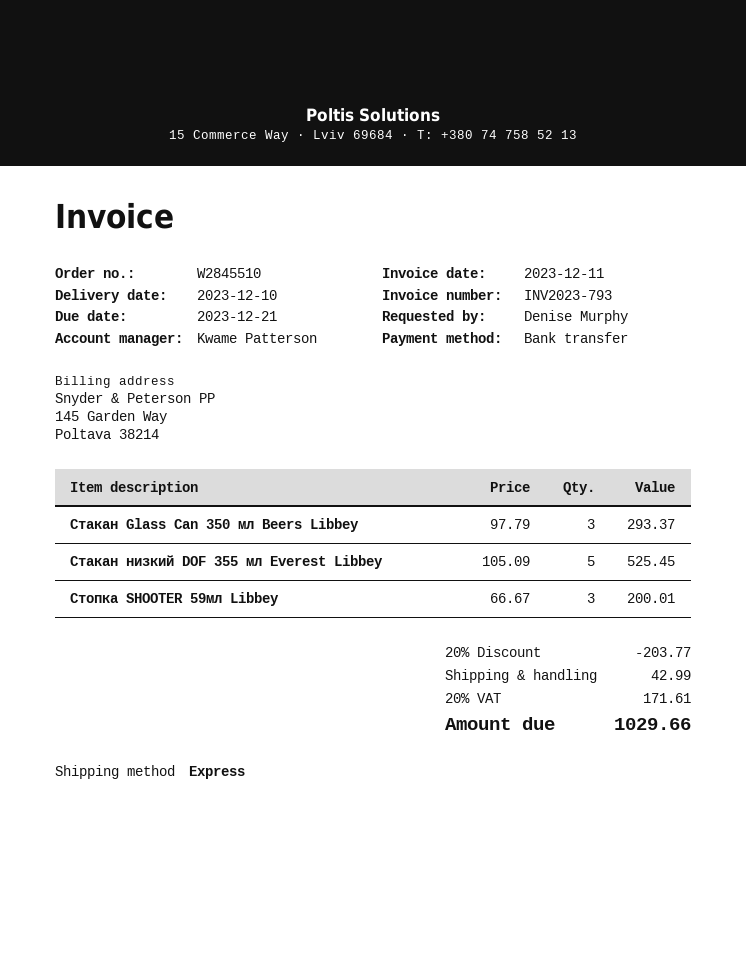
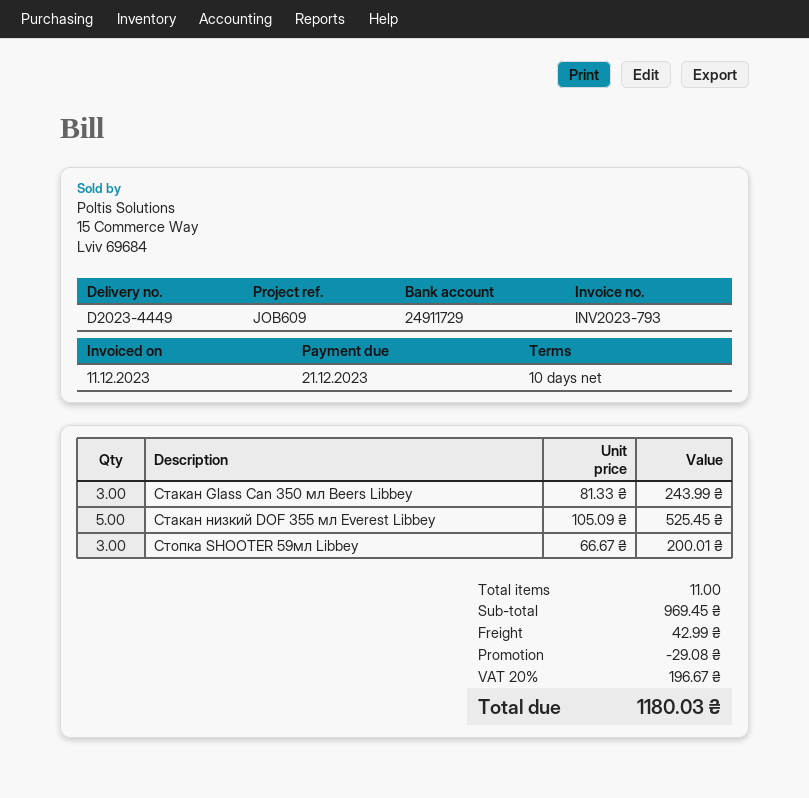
Стакан Glass Can 350 мл Beers Libbey: 3 x 97.79 = 293.37 -> 3 x 81.33 = 243.99
discount: 203.77 -> 29.08
tax: 20% = 171.61 -> 20% = 196.67
total: 1029.66 -> 1180.03

